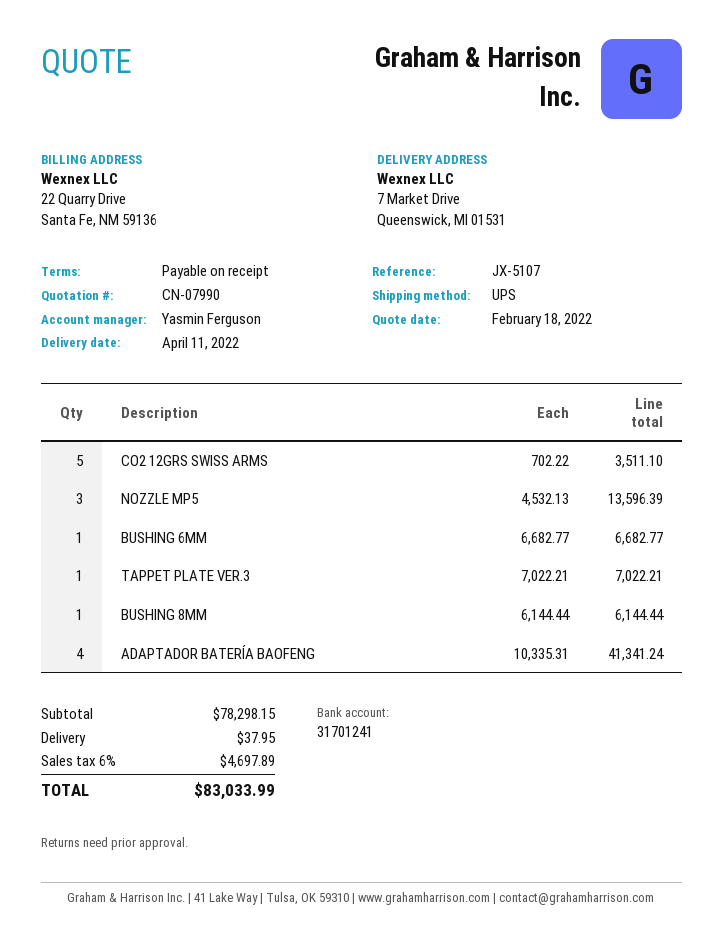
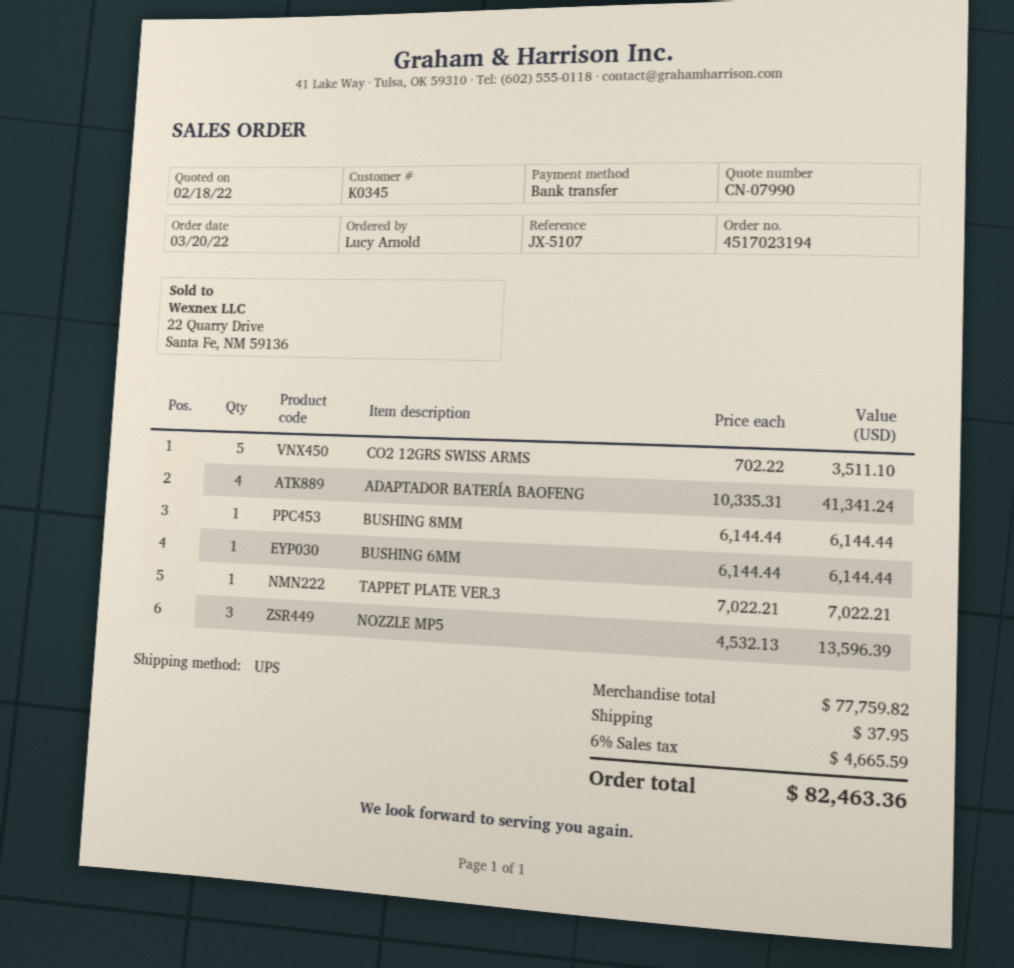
BUSHING 6MM: 1 x 6682.77 = 6682.77 -> 1 x 6144.44 = 6144.44
subtotal: 78298.15 -> 77759.82
tax: 6% = 4697.89 -> 6% = 4665.59
total: 83033.99 -> 82463.36

